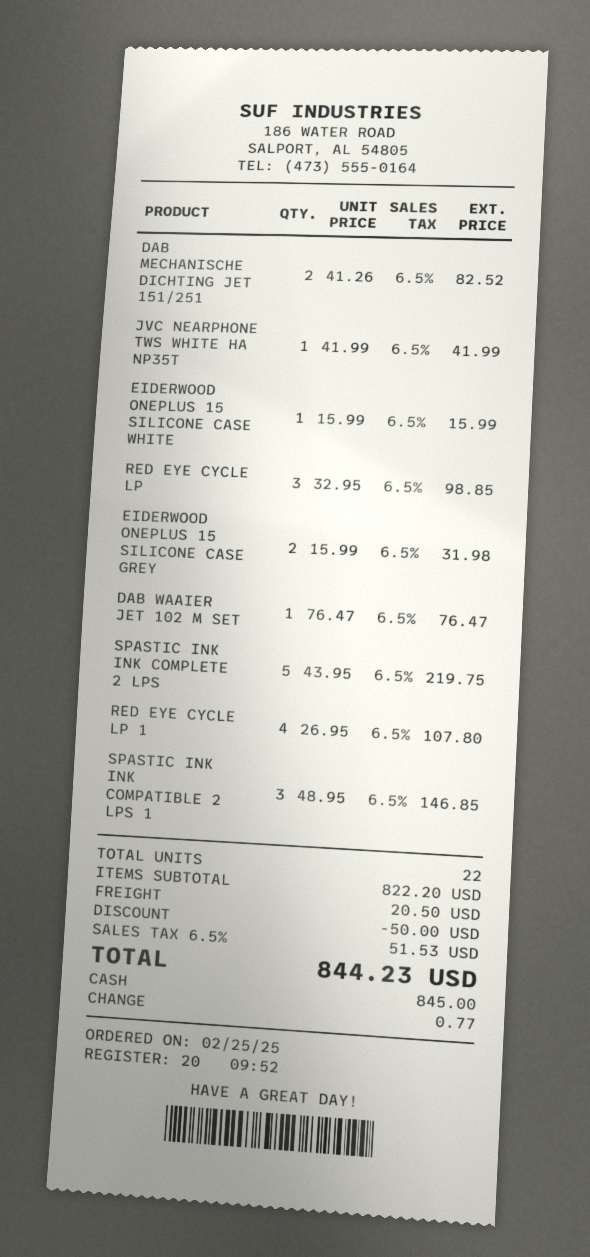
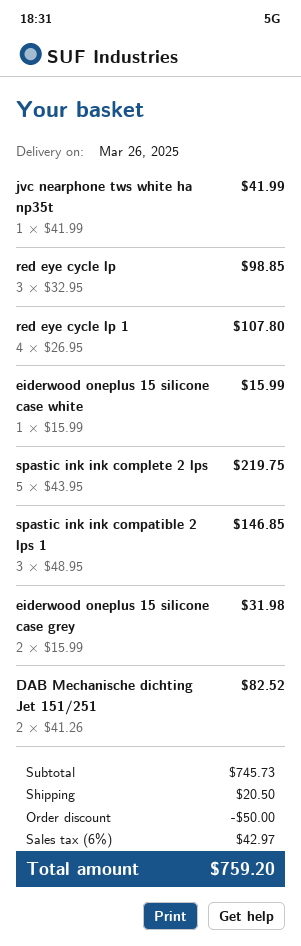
DAB WAAIER JET 102 M SET: 1 x 76.47 = 76.47 -> none
subtotal: 822.20 -> 745.73
tax: 6.5% = 51.53 -> 6% = 42.97
total: 844.23 -> 759.20

